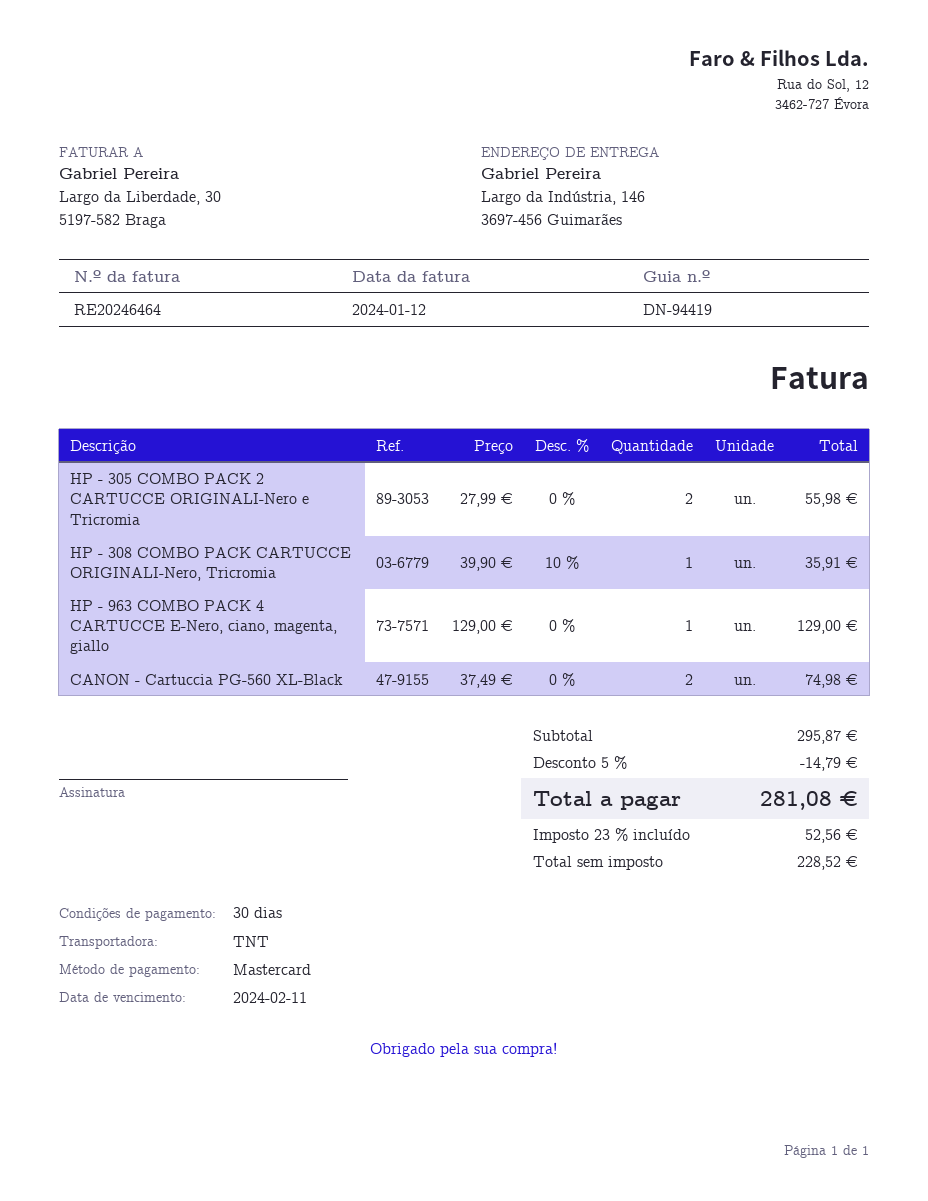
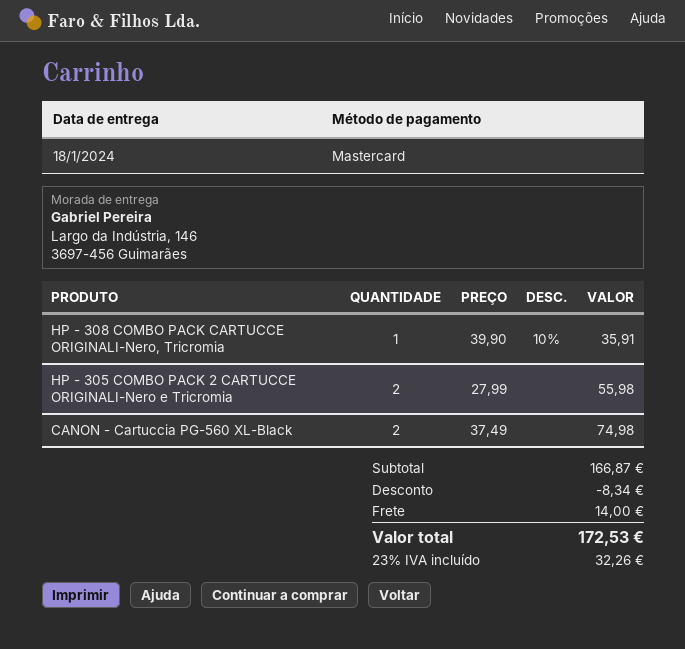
HP - 963 COMBO PACK 4 CARTUCCE E-Nero, ciano, magenta, giallo: 1 x 129.00 = 129.00 -> none
subtotal: 295.87 -> 166.87
discount: 14.79 -> 8.34
shipping: none -> 14.00
tax: 23% = 52.56 -> 23% = 32.26
total: 281.08 -> 172.53

